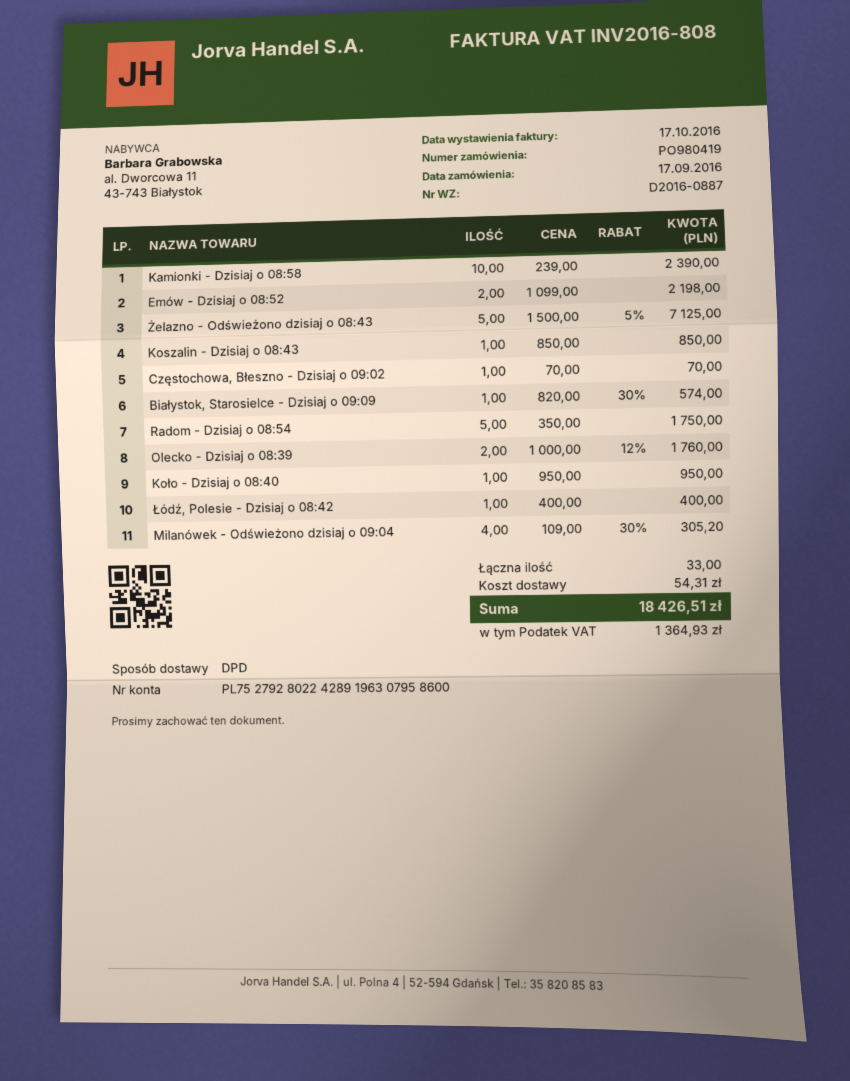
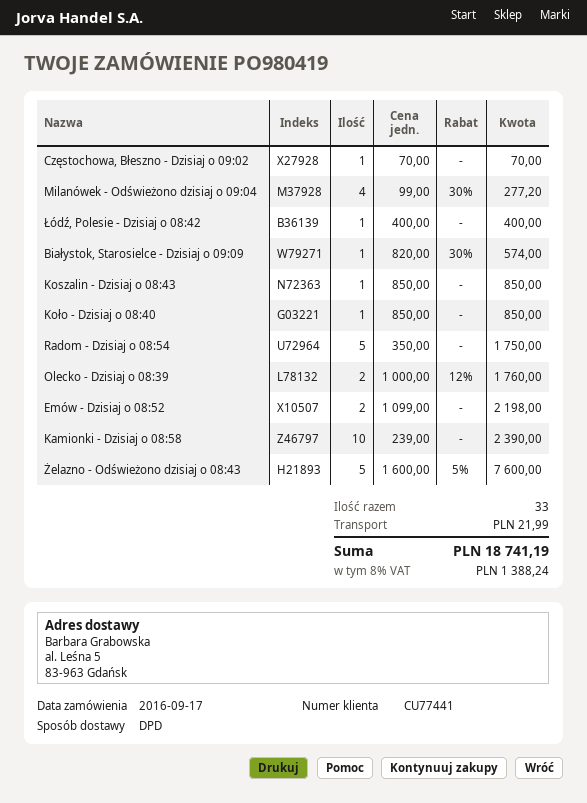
Żelazno - Odświeżono dzisiaj o 08:43: 5 x 1500.00 - 5% = 7125.00 -> 5 x 1600.00 - 5% = 7600.00
Koło - Dzisiaj o 08:40: 1 x 950.00 = 950.00 -> 1 x 850.00 = 850.00
Milanówek - Odświeżono dzisiaj o 09:04: 4 x 109.00 - 30% = 305.20 -> 4 x 99.00 - 30% = 277.20
shipping: 54.31 -> 21.99
tax: 1364.93 -> 1388.24
total: 18426.51 -> 18741.19

